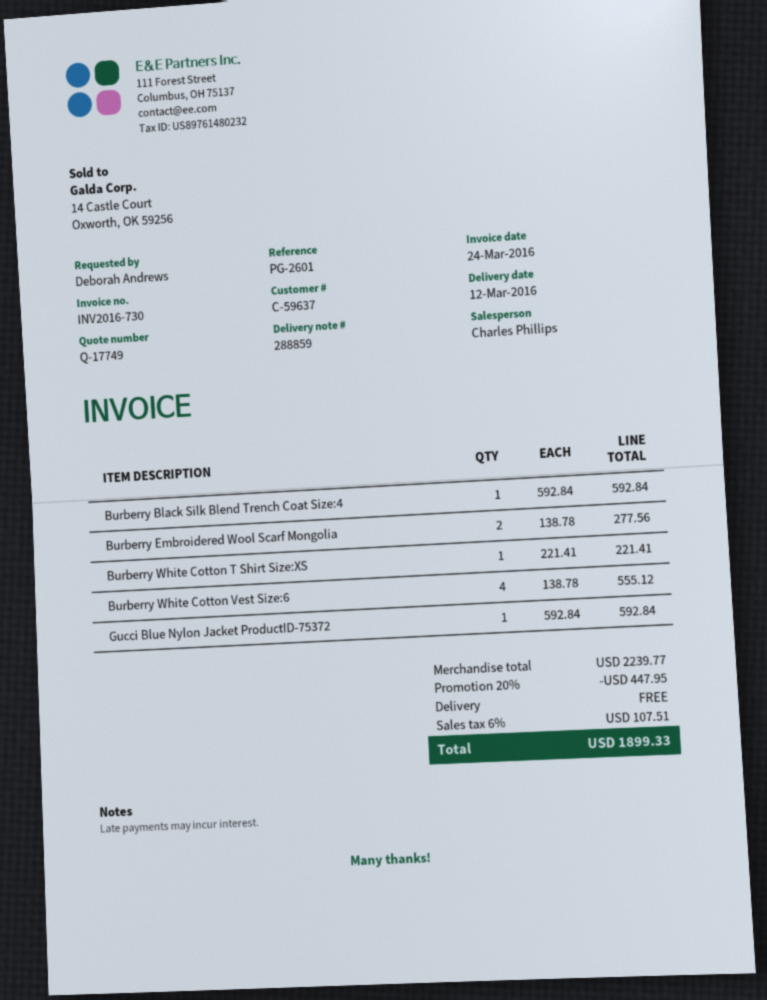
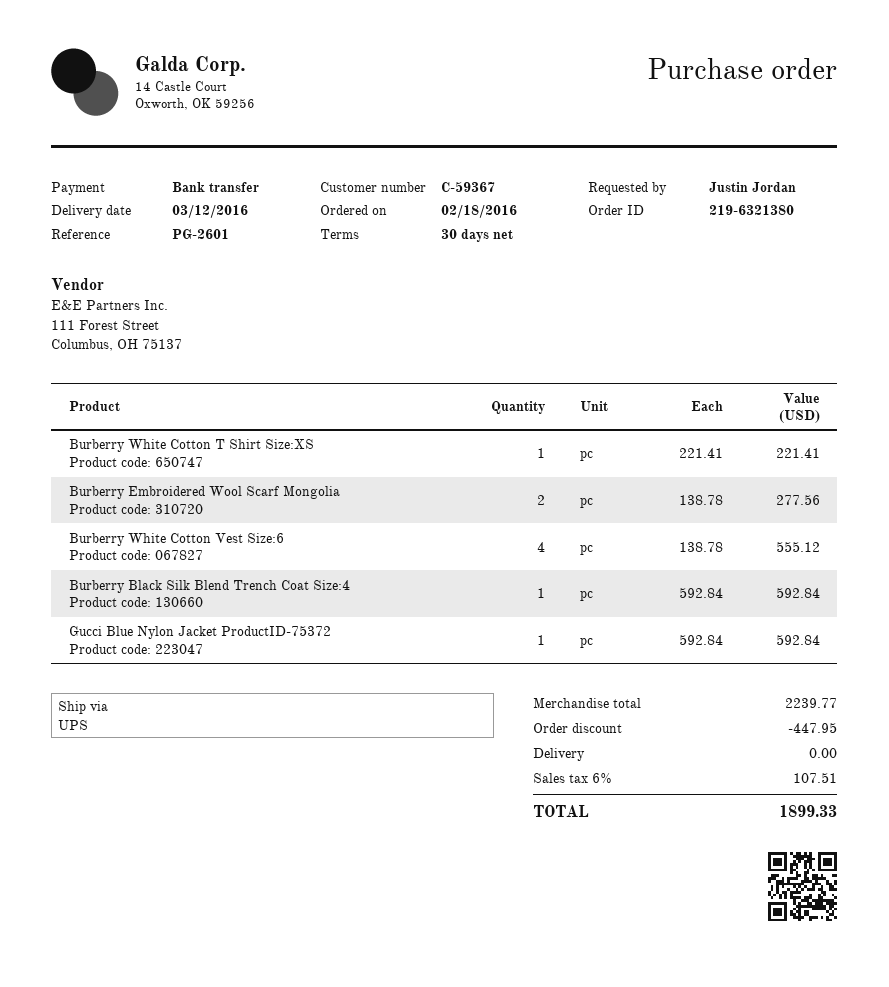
customer number: C-59637 -> C-59367
ordered by: Deborah Andrews -> Justin Jordan

